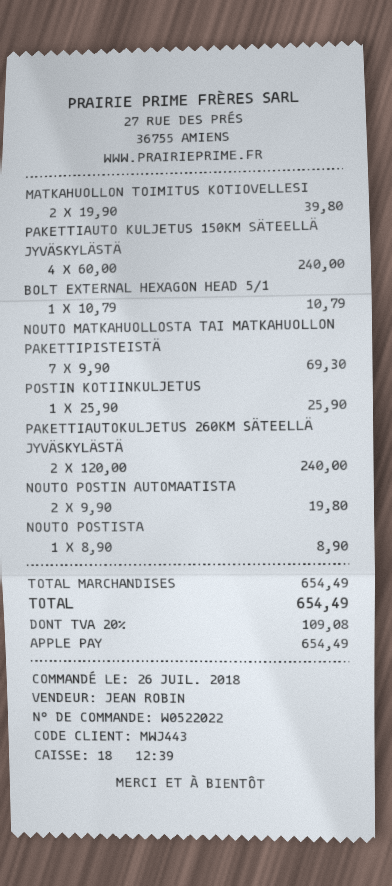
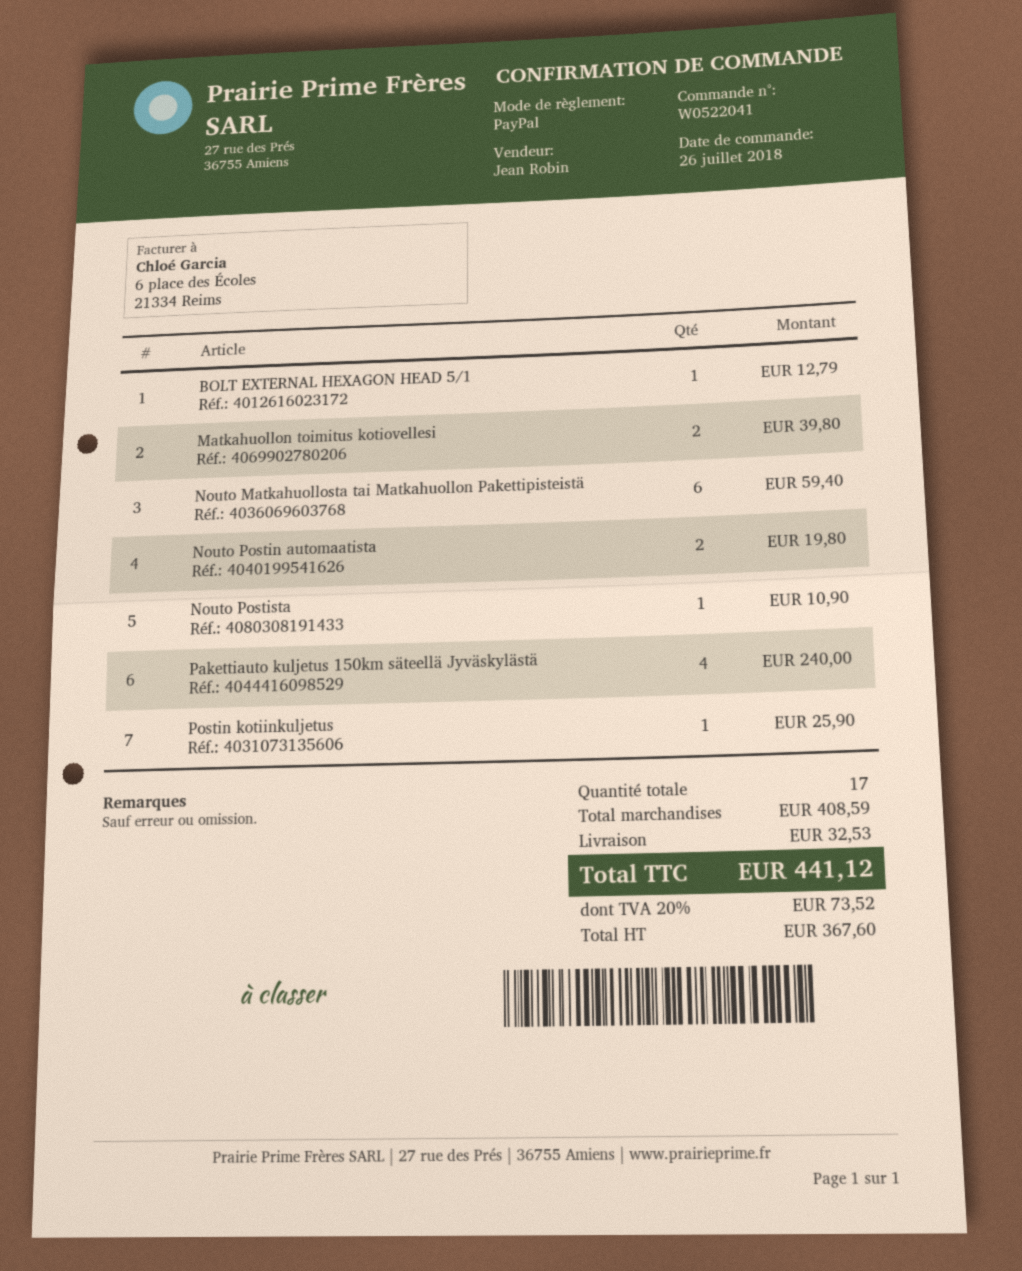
order number: W0522022 -> W0522041
payment method: Apple Pay -> PayPal
BOLT EXTERNAL HEXAGON HEAD 5/1: 1 for 10.79 -> 1 for 12.79
NOUTO MATKAHUOLLOSTA TAI MATKAHUOLLON PAKETTIPISTEISTÄ: 7 for 69.30 -> 6 for 59.40
PAKETTIAUTOKULJETUS 260KM SÄTEELLÄ JYVÄSKYLÄSTÄ: 2 for 240.00 -> none
NOUTO POSTISTA: 1 for 8.90 -> 1 for 10.90
subtotal: 654.49 -> 408.59
shipping: none -> 32.53
tax: 20% = 109.08 -> 20% = 73.52
total: 654.49 -> 441.12

